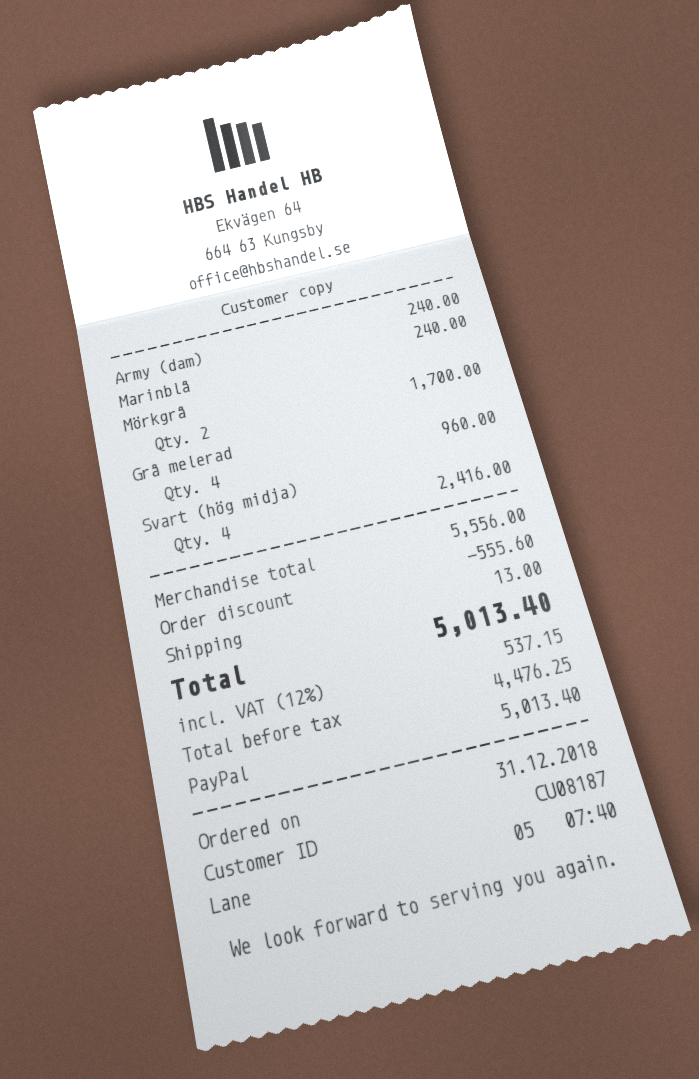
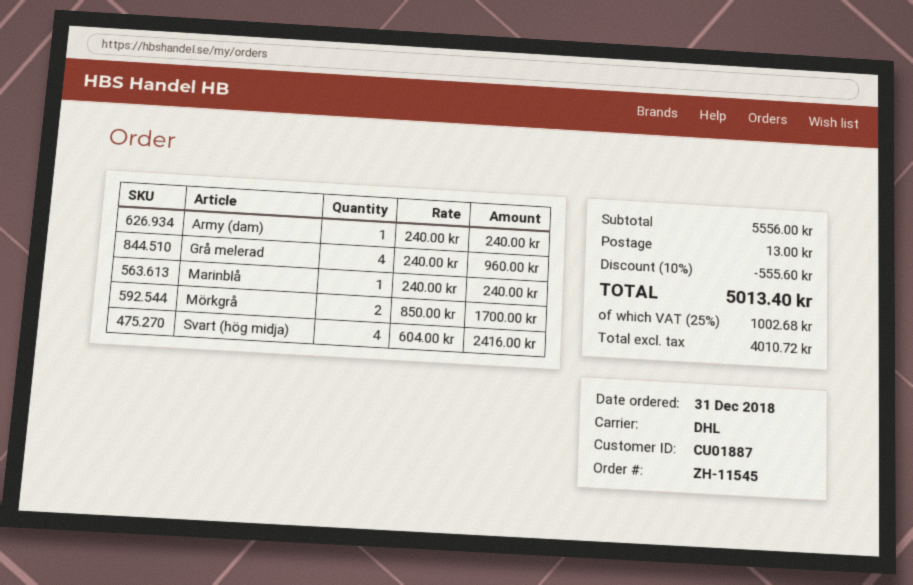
customer number: CU08187 -> CU01887
net: 4476.25 -> 4010.72
tax: 12% = 537.15 -> 25% = 1002.68

